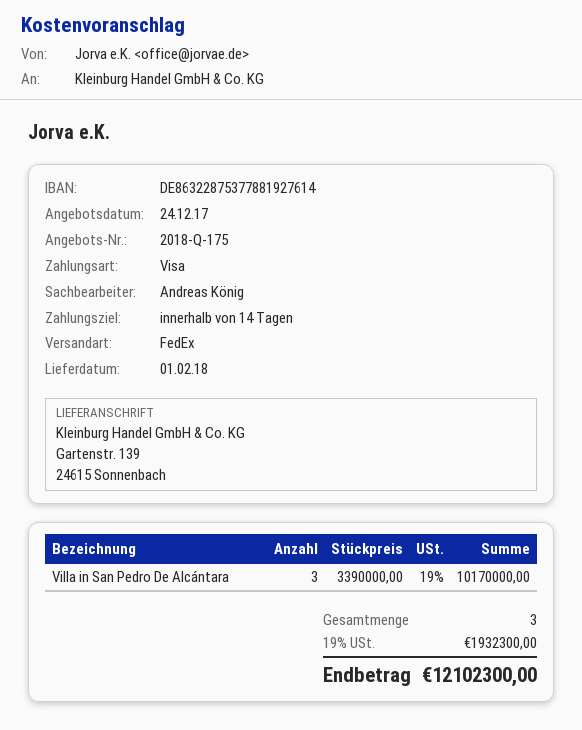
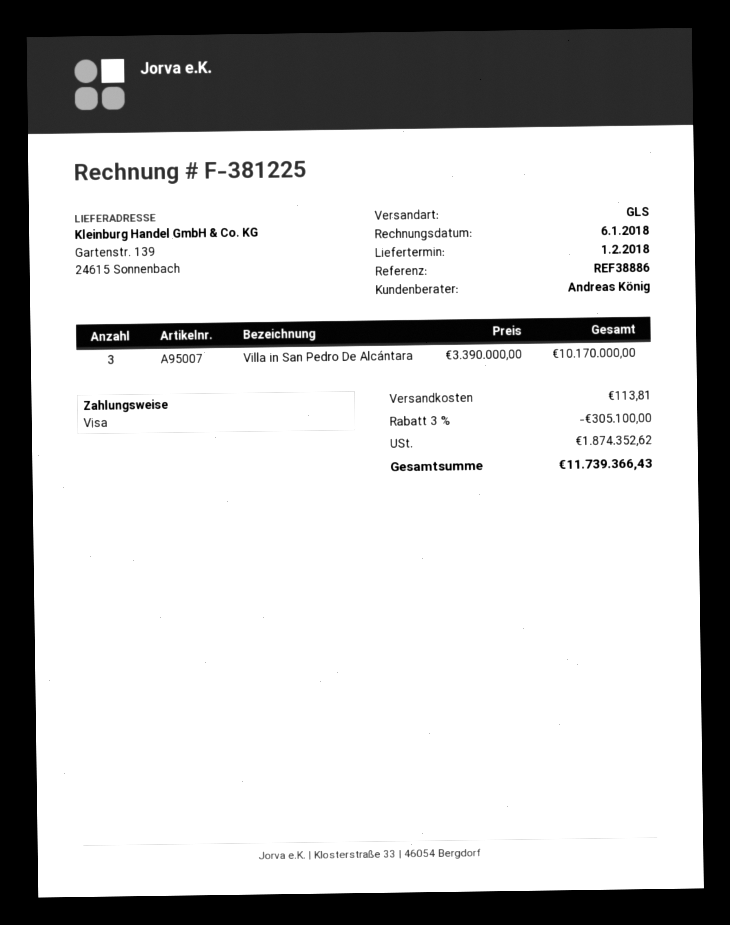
shipping method: FedEx -> GLS
discount: none -> 3% = 305100.00
shipping: none -> 113.81
tax: 1932300.00 -> 1874352.62
total: 12102300.00 -> 11739366.43

